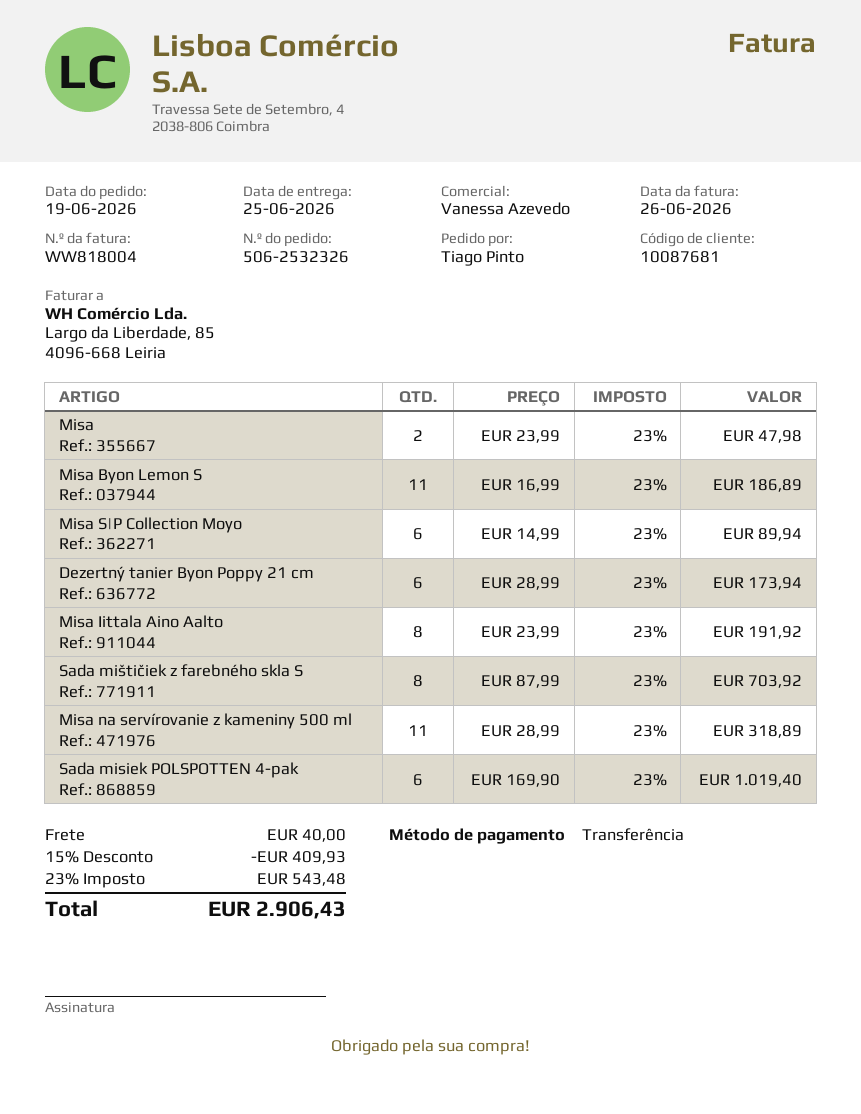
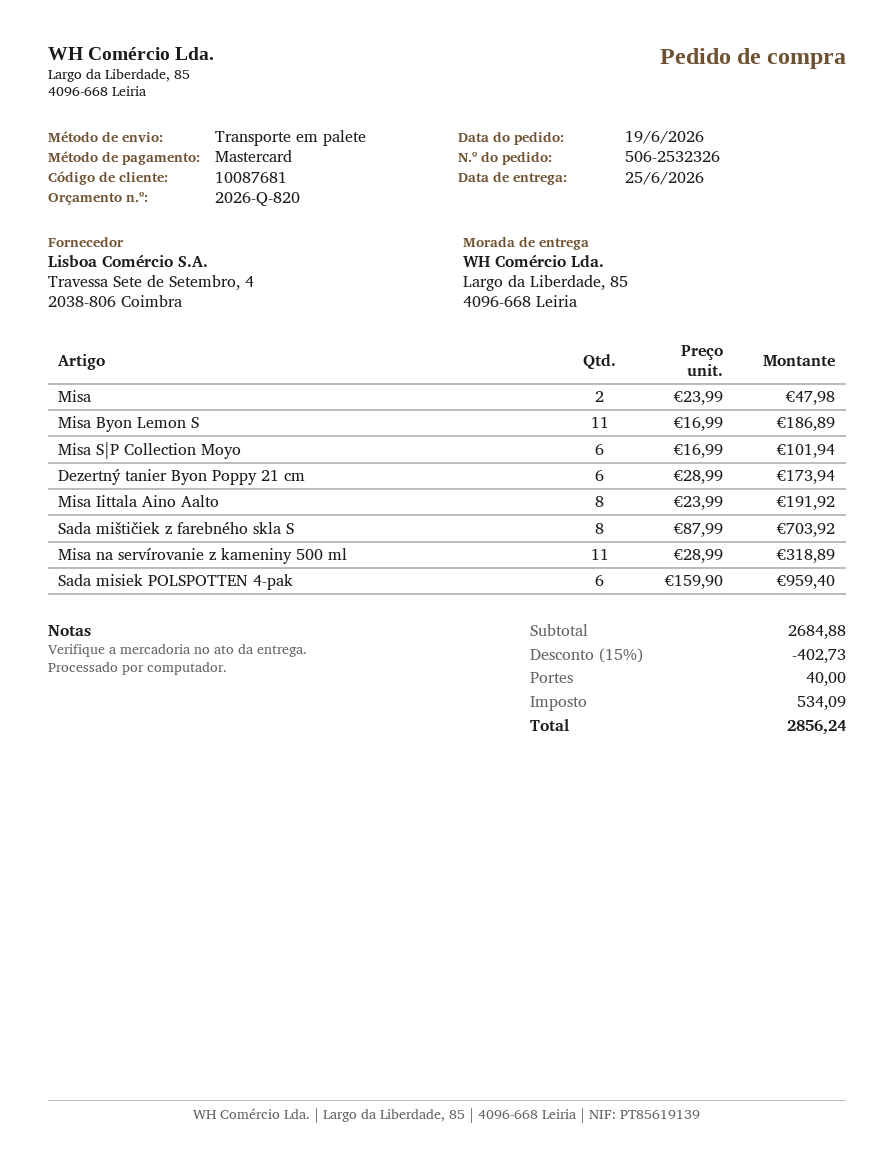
payment method: bank transfer -> Mastercard
Misa S|P Collection Moyo: 6 x 14.99 = 89.94 -> 6 x 16.99 = 101.94
Sada misiek POLSPOTTEN 4-pak: 6 x 169.90 = 1019.40 -> 6 x 159.90 = 959.40
discount: 15% = 409.93 -> 15% = 402.73
tax: 543.48 -> 534.09
total: 2906.43 -> 2856.24

